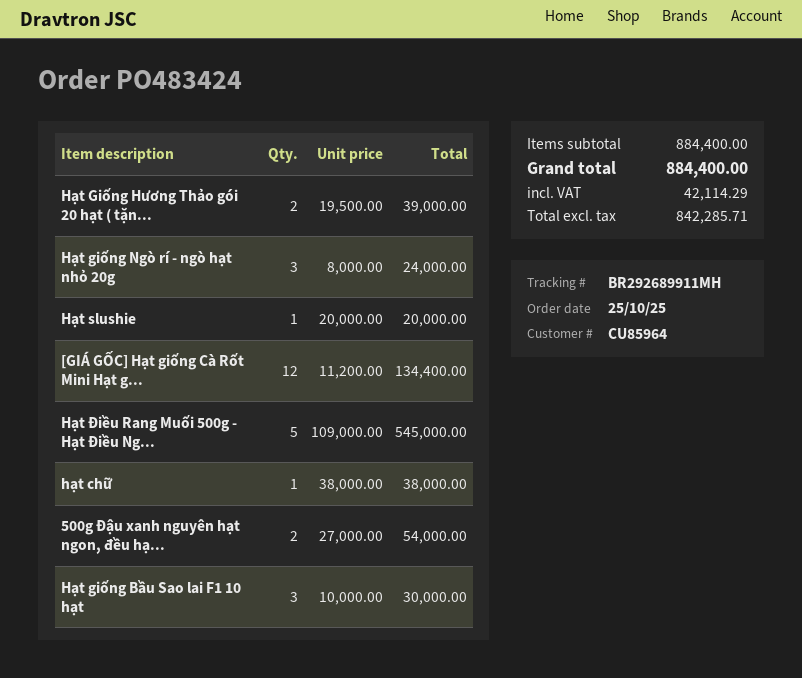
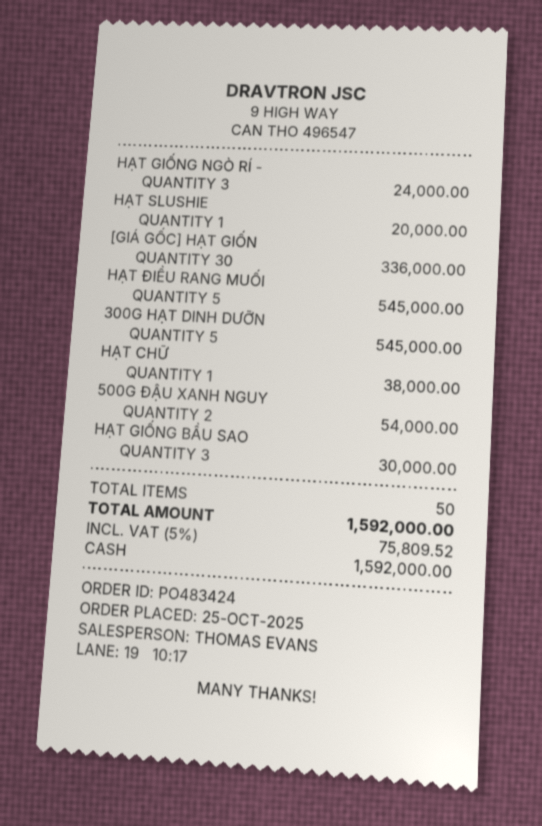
Hạt Giống Hương Thảo gói 20 hạt ( tặn...: 2 for 39000.00 -> none
[GIÁ GỐC] Hạt giống Cà Rốt Mini Hạt g...: 12 for 134400.00 -> 30 for 336000.00
300G HẠT DINH DƯỠN: none -> 5 for 545000.00
tax: 42114.29 -> 75809.52
total: 884400.00 -> 1592000.00

